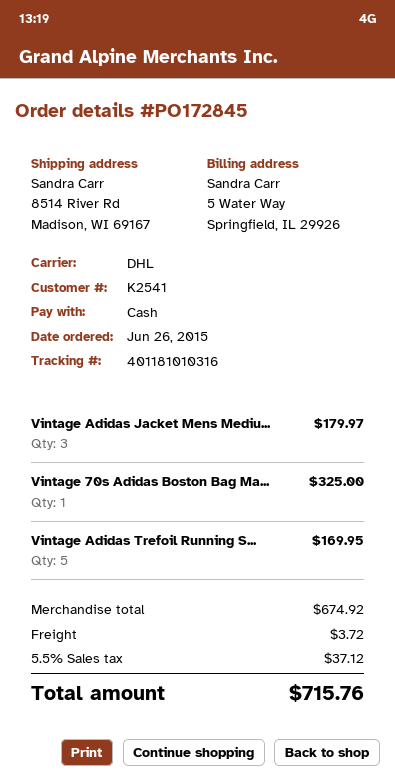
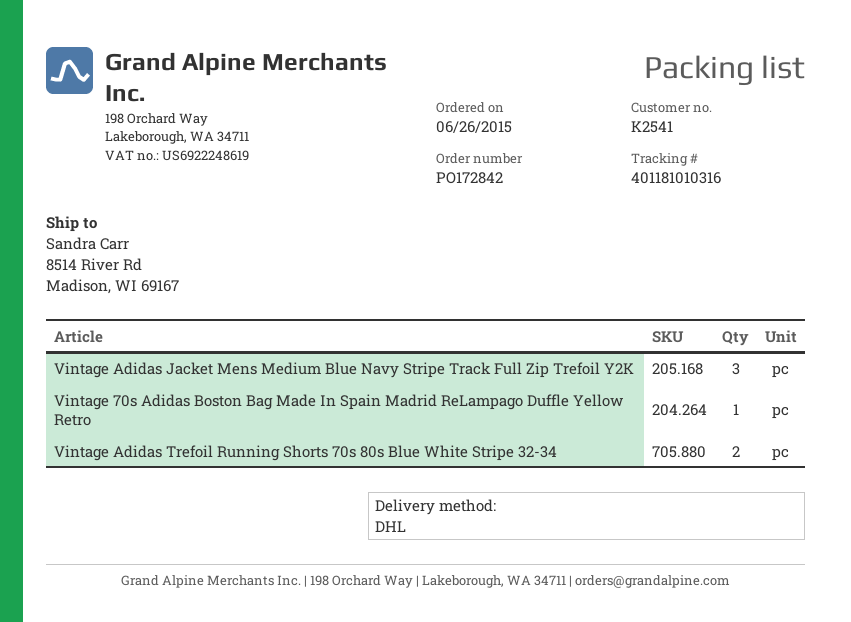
order number: PO172845 -> PO172842
Vintage Adidas Trefoil Running S...: 5 -> 2

